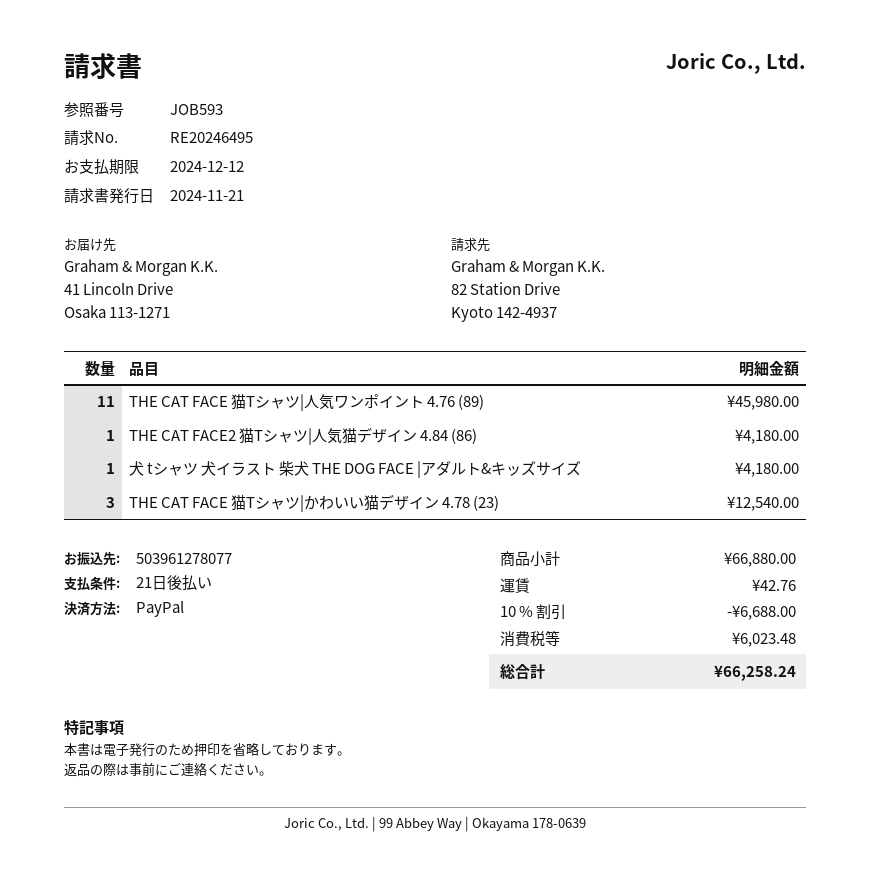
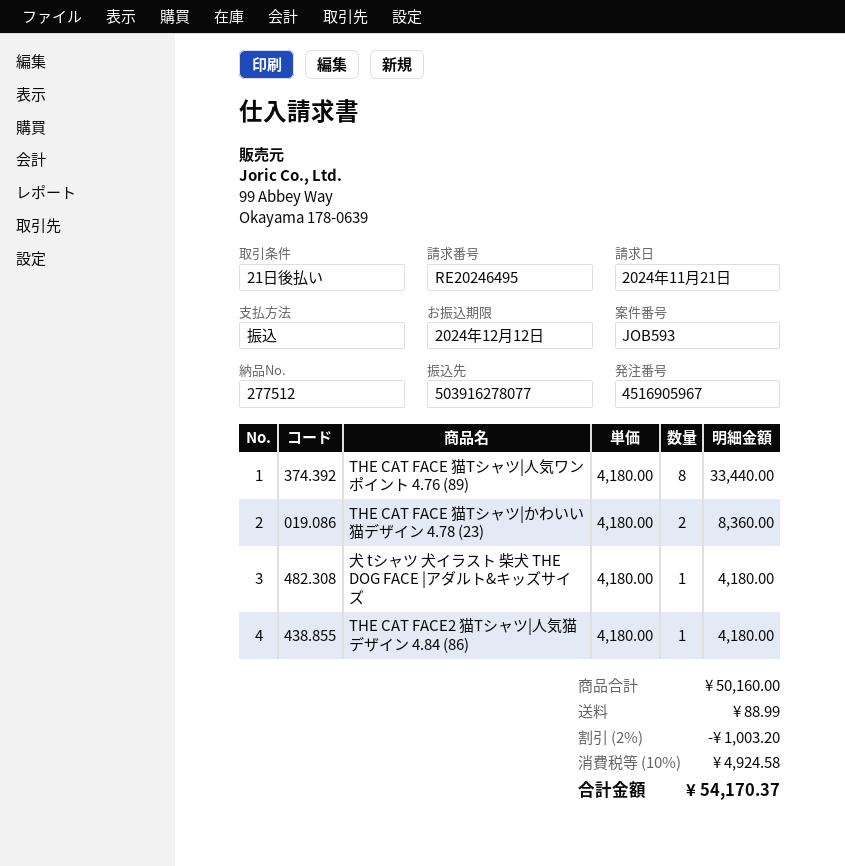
payment method: PayPal -> bank transfer
bank account: 503961278077 -> 503916278077
THE CAT FACE 猫Tシャツ|人気ワンポイント 4.76 (89): 11 for 45980.00 -> 8 for 33440.00
THE CAT FACE 猫Tシャツ|かわいい猫デザイン 4.78 (23): 3 for 12540.00 -> 2 for 8360.00
subtotal: 66880.00 -> 50160.00
discount: 10% = 6688.00 -> 2% = 1003.20
shipping: 42.76 -> 88.99
tax: 6023.48 -> 4924.58
total: 66258.24 -> 54170.37

